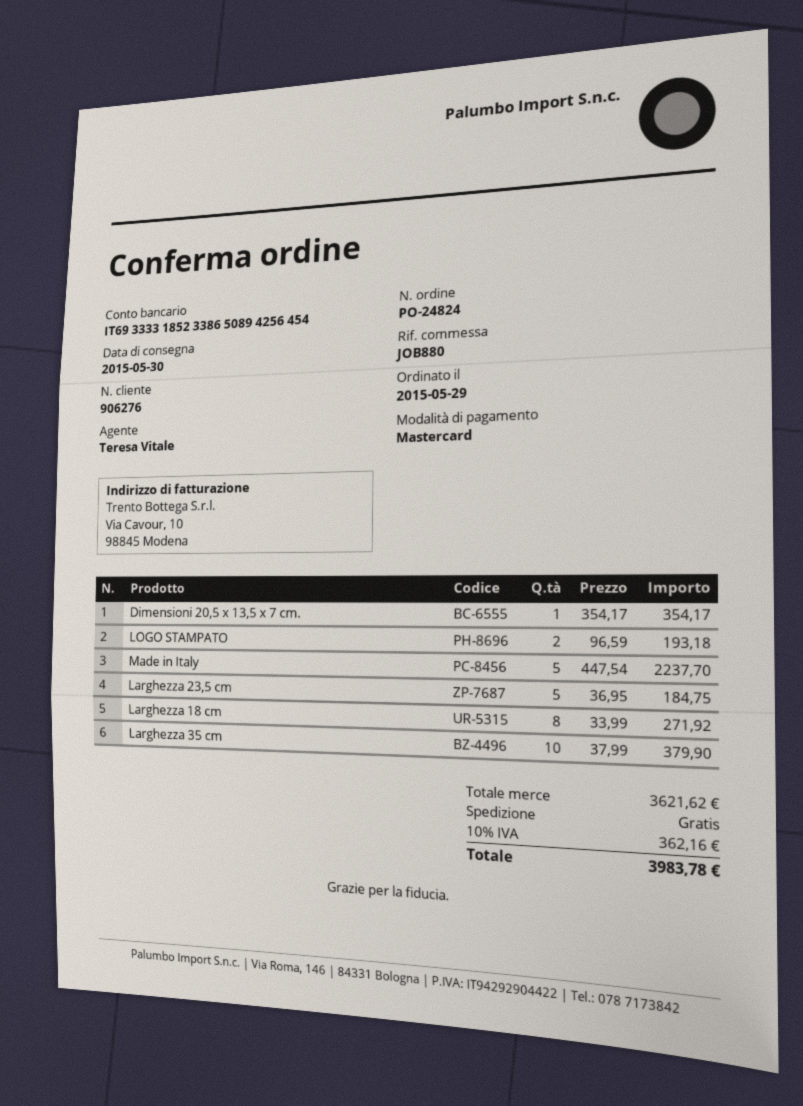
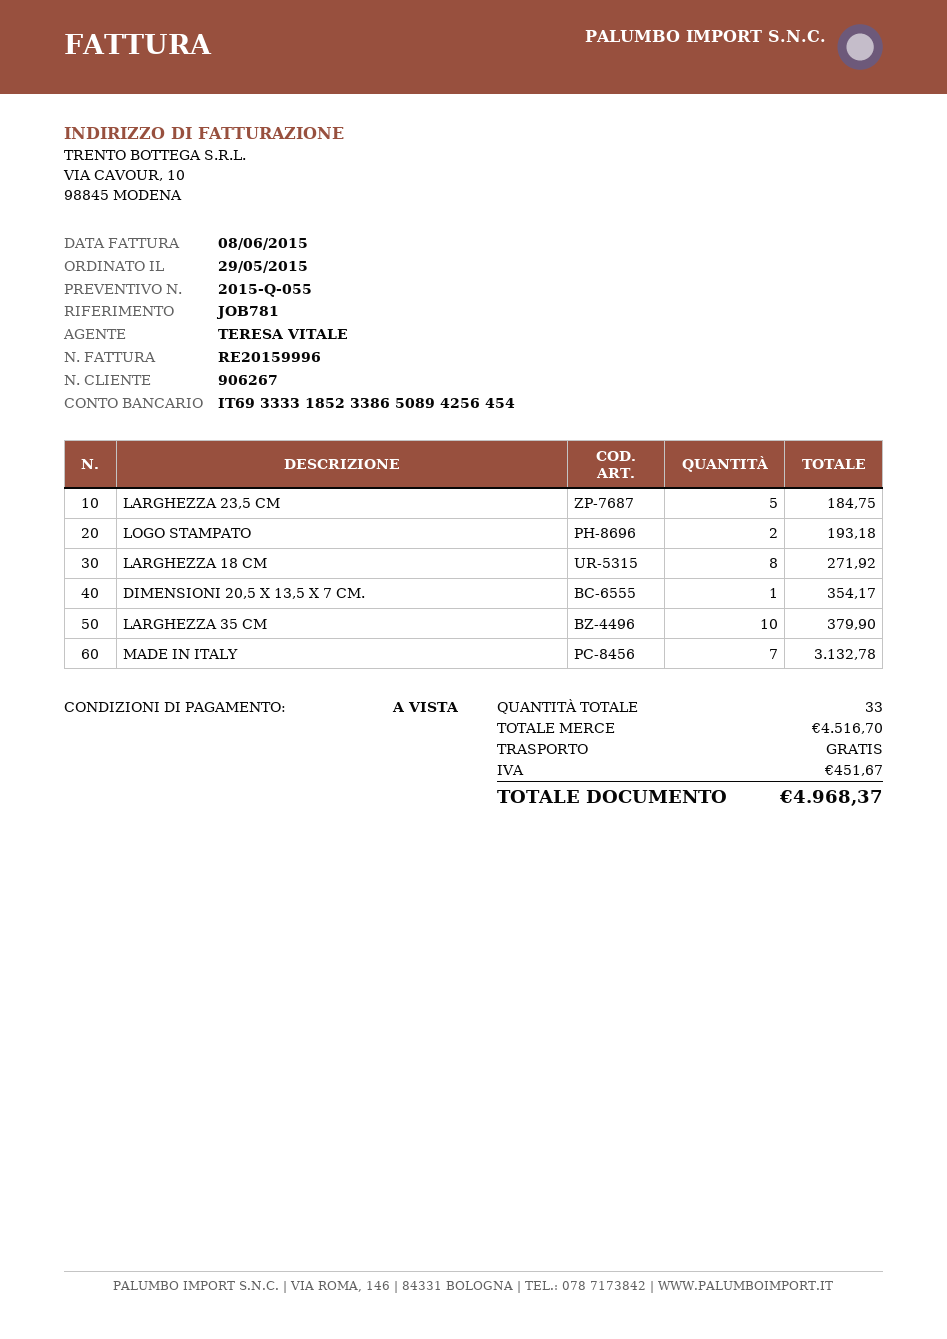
customer number: 906276 -> 906267
reference: JOB880 -> JOB781
Made in Italy: 5 for 2237.70 -> 7 for 3132.78
subtotal: 3621.62 -> 4516.70
tax: 362.16 -> 451.67
total: 3983.78 -> 4968.37

